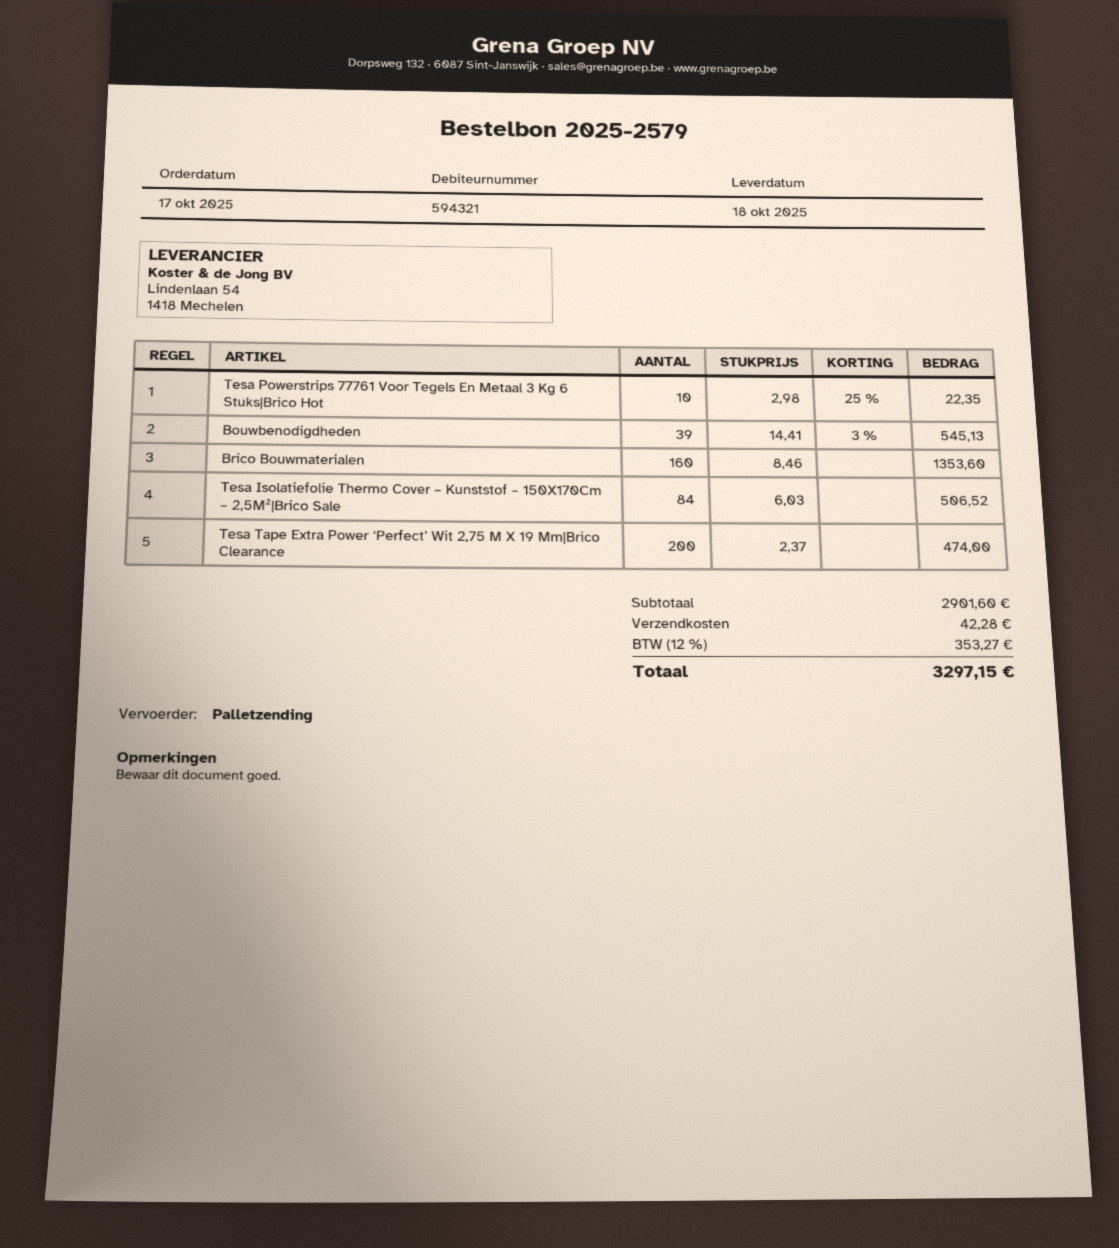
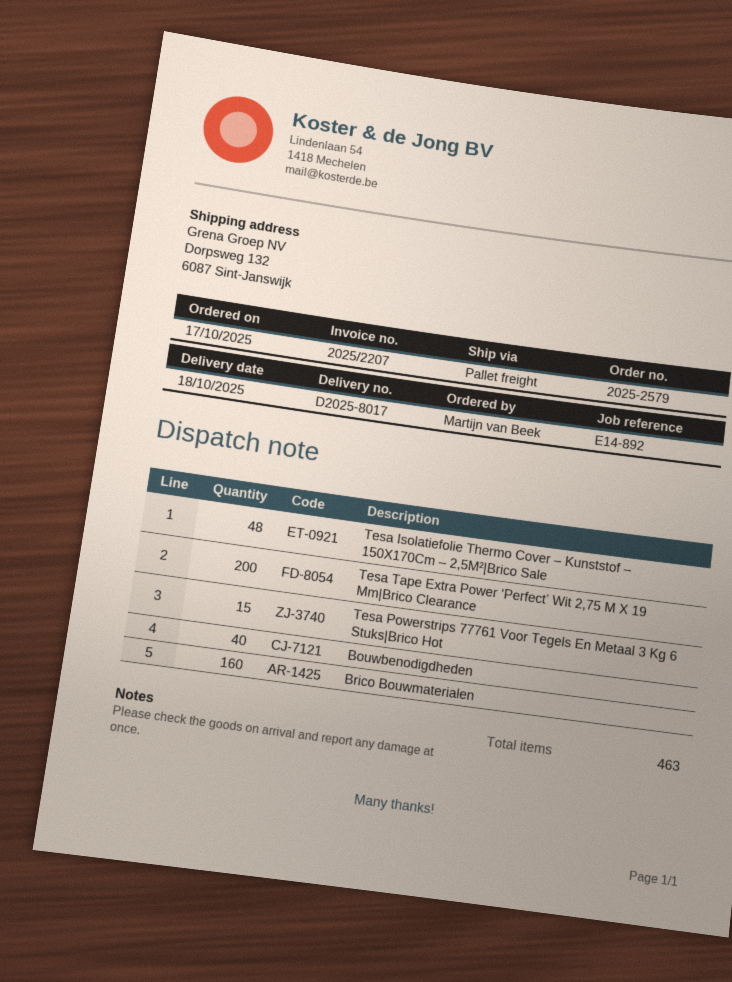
Tesa Powerstrips 77761 Voor Tegels En Metaal 3 Kg 6 Stuks|Brico Hot: 10 -> 15
Bouwbenodigdheden: 39 -> 40
Tesa Isolatiefolie Thermo Cover – Kunststof – 150X170Cm – 2,5M²|Brico Sale: 84 -> 48

